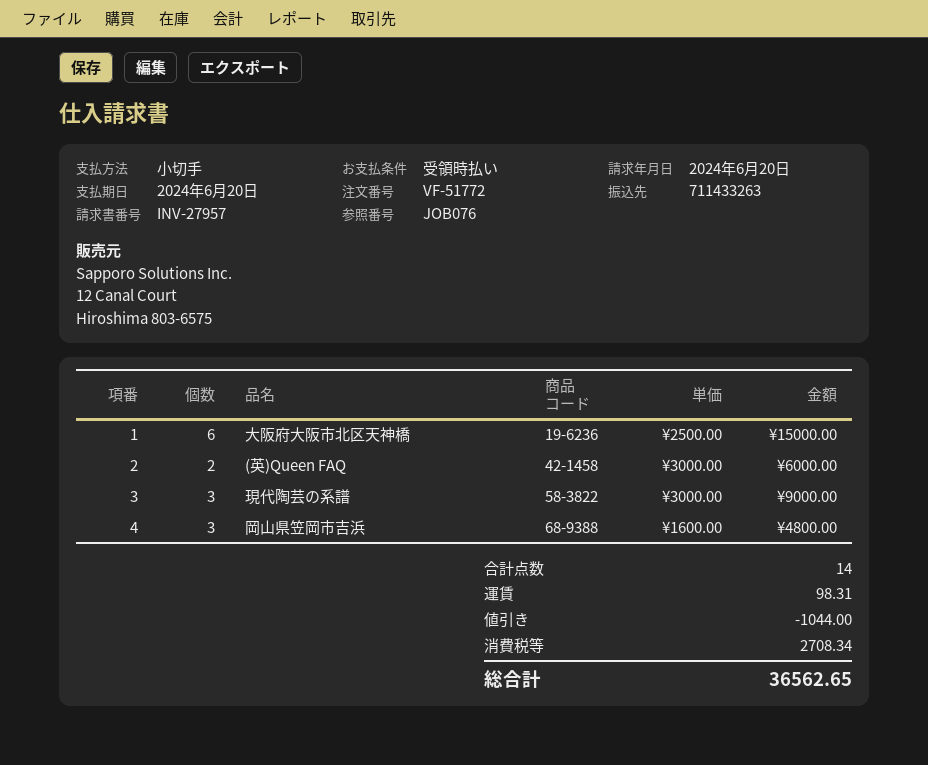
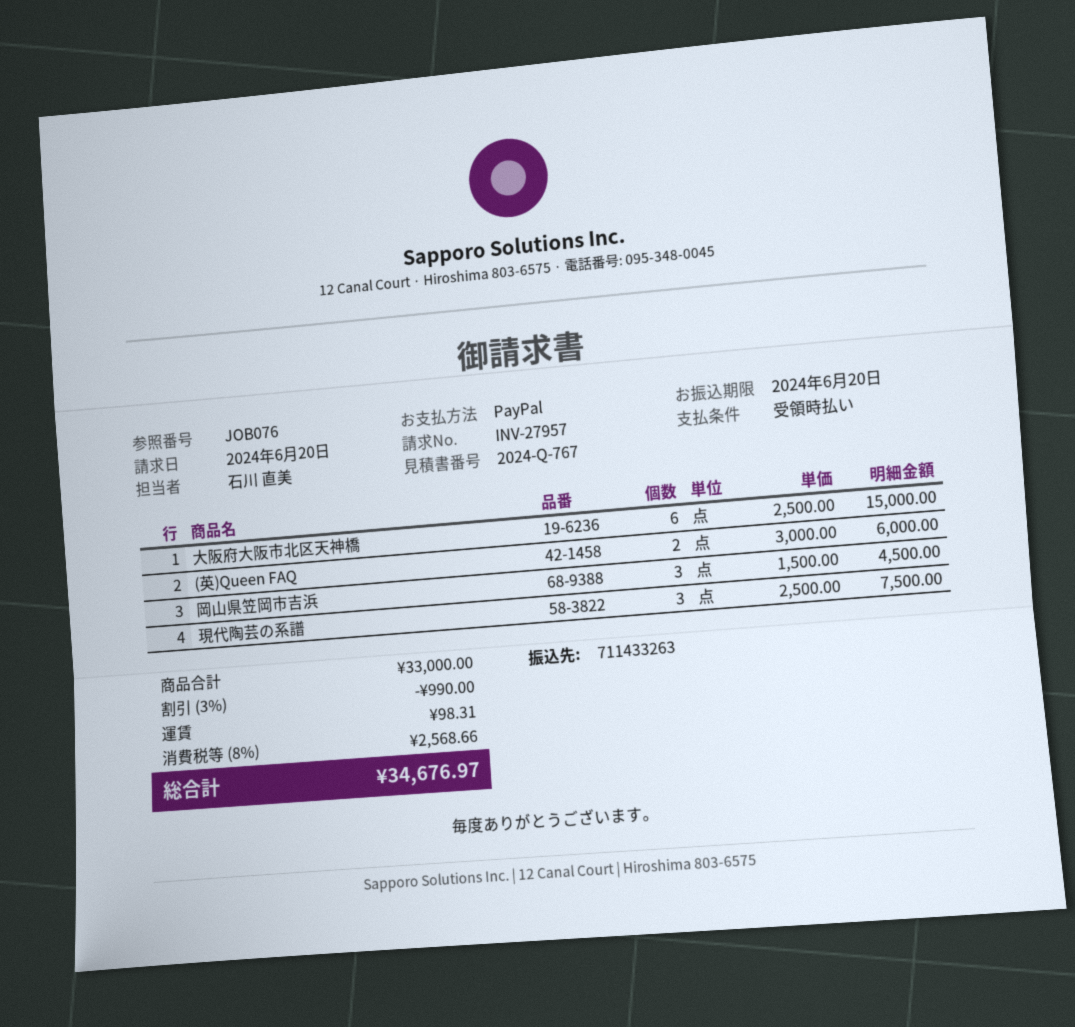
payment method: cheque -> PayPal
現代陶芸の系譜: 3 x 3000.00 = 9000.00 -> 3 x 2500.00 = 7500.00
岡山県笠岡市吉浜: 3 x 1600.00 = 4800.00 -> 3 x 1500.00 = 4500.00
discount: 1044.00 -> 990.00
tax: 2708.34 -> 2568.66
total: 36562.65 -> 34676.97

